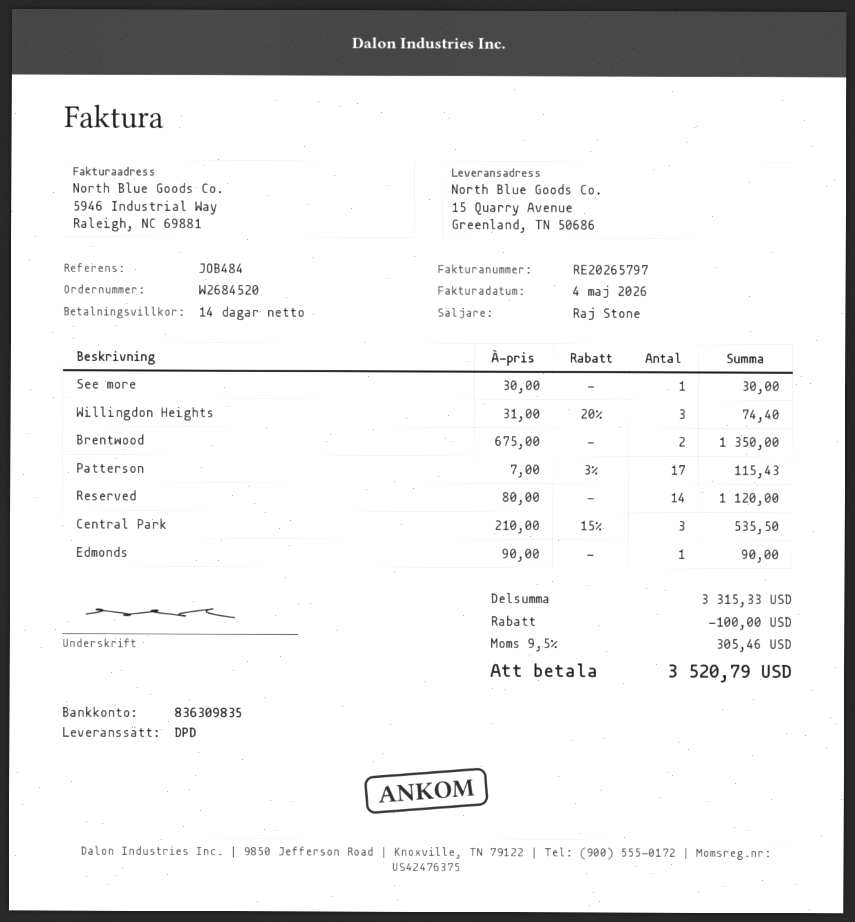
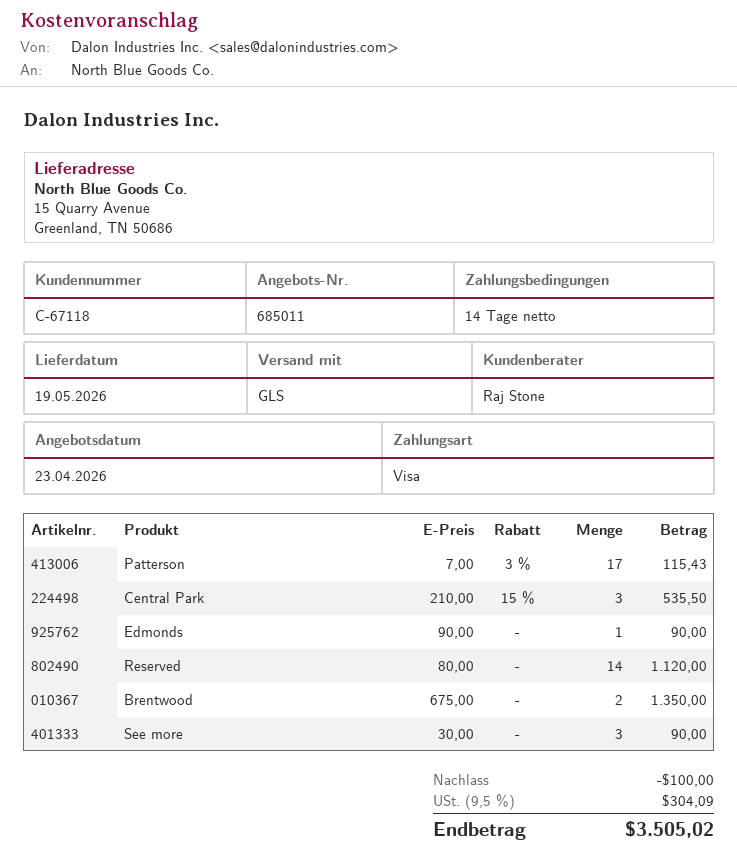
shipping method: DPD -> GLS
See more: 1 x 30.00 = 30.00 -> 3 x 30.00 = 90.00
Willingdon Heights: 3 x 31.00 - 20% = 74.40 -> none
tax: 9.5% = 305.46 -> 9.5% = 304.09
total: 3520.79 -> 3505.02

